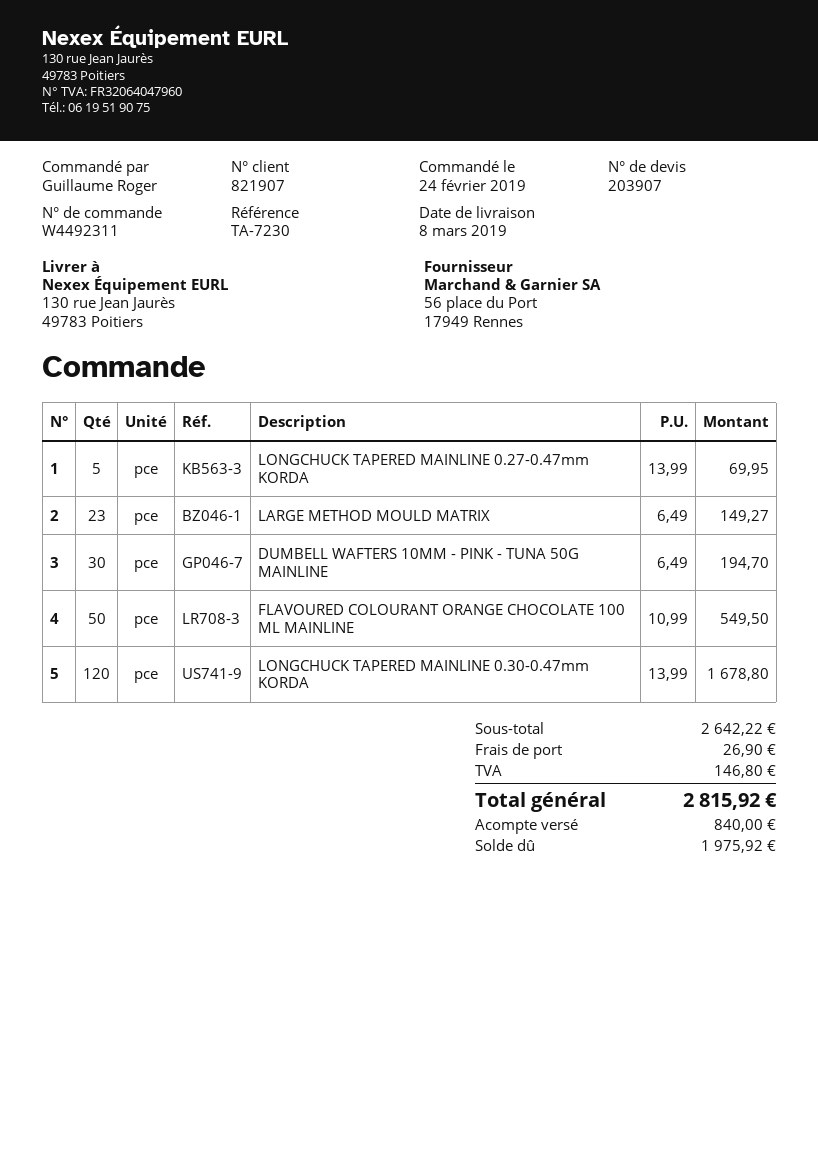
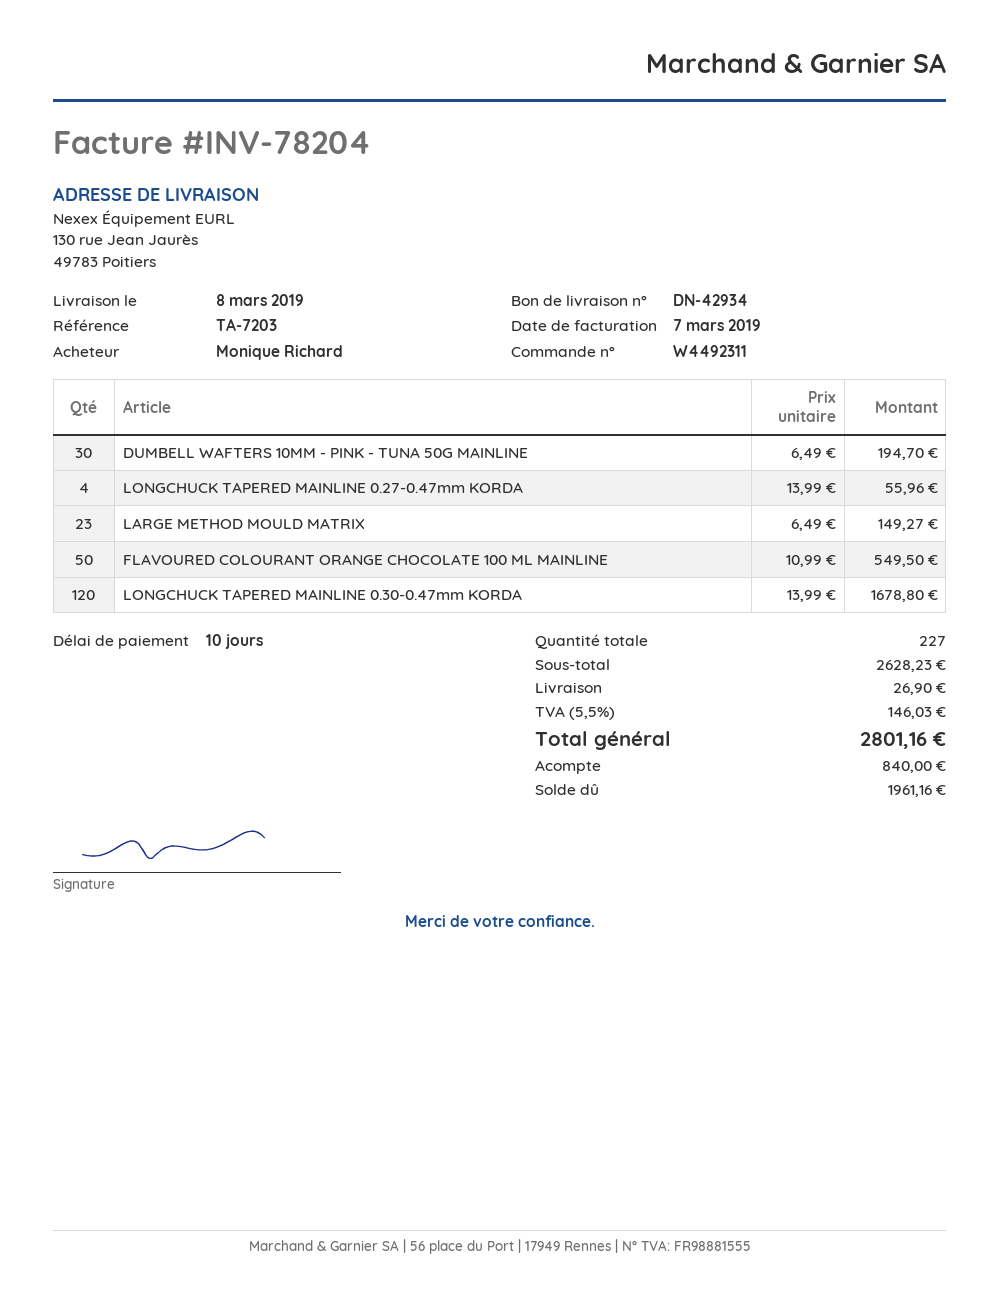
reference: TA-7230 -> TA-7203
ordered by: Guillaume Roger -> Monique Richard
LONGCHUCK TAPERED MAINLINE 0.27-0.47mm KORDA: 5 x 13.99 = 69.95 -> 4 x 13.99 = 55.96
subtotal: 2642.22 -> 2628.23
tax: 146.80 -> 146.03
total: 2815.92 -> 2801.16
balance: 1975.92 -> 1961.16

